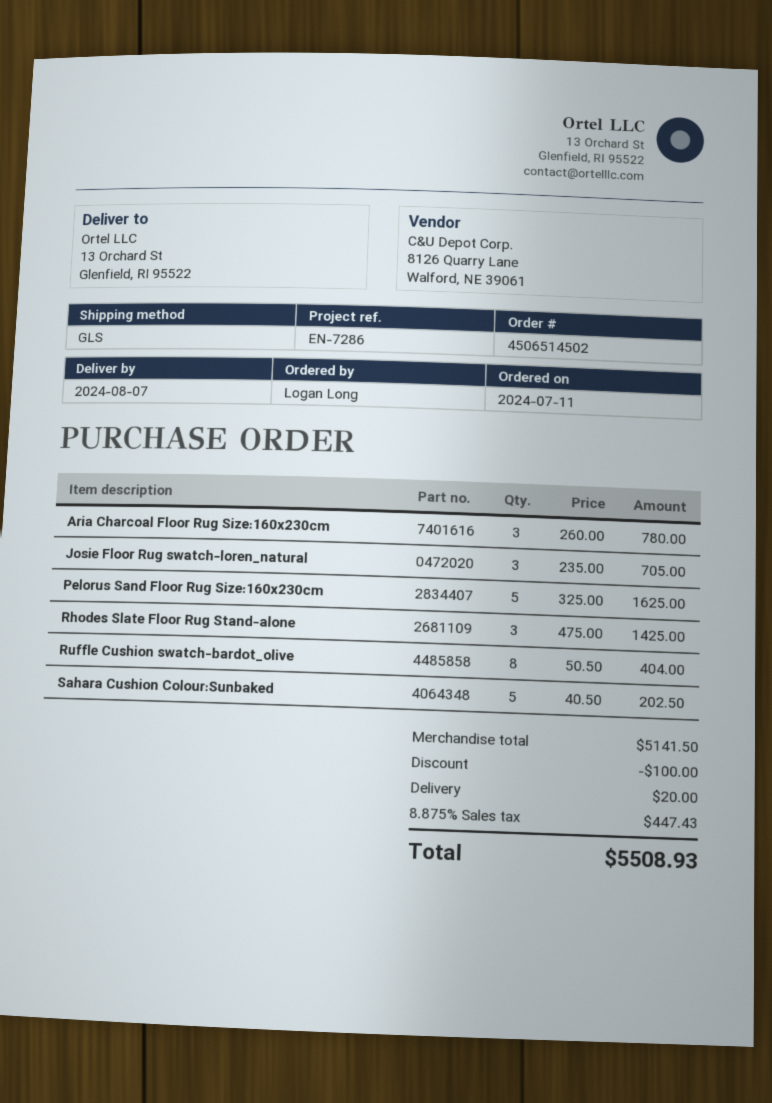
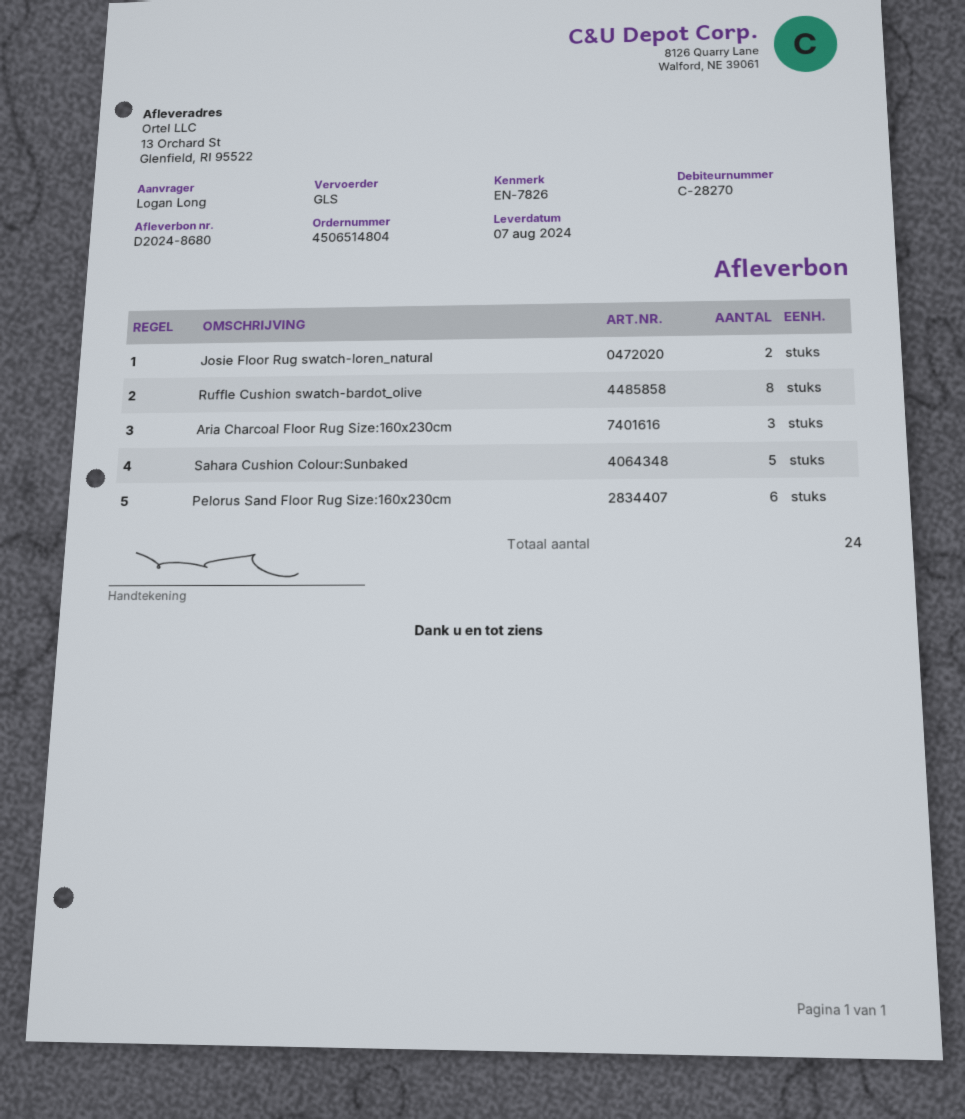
order number: 4506514502 -> 4506514804
reference: EN-7286 -> EN-7826
Josie Floor Rug swatch-loren_natural: 3 -> 2
Pelorus Sand Floor Rug Size:160x230cm: 5 -> 6
Rhodes Slate Floor Rug Stand-alone: 3 -> none

